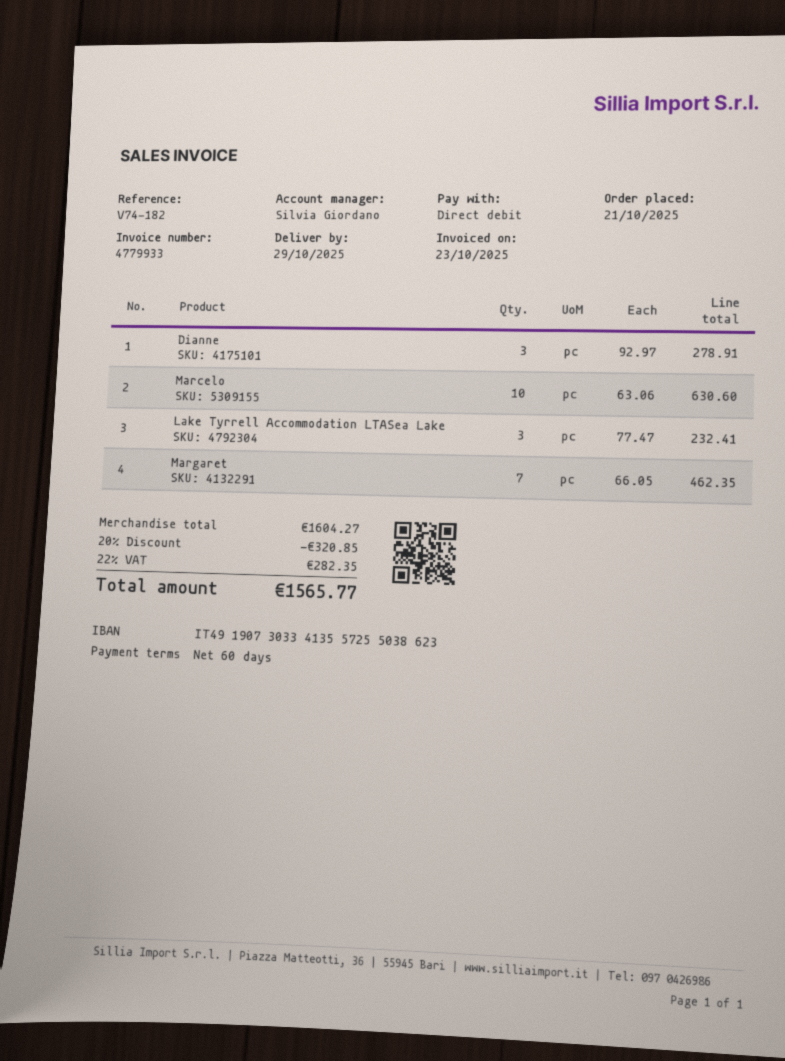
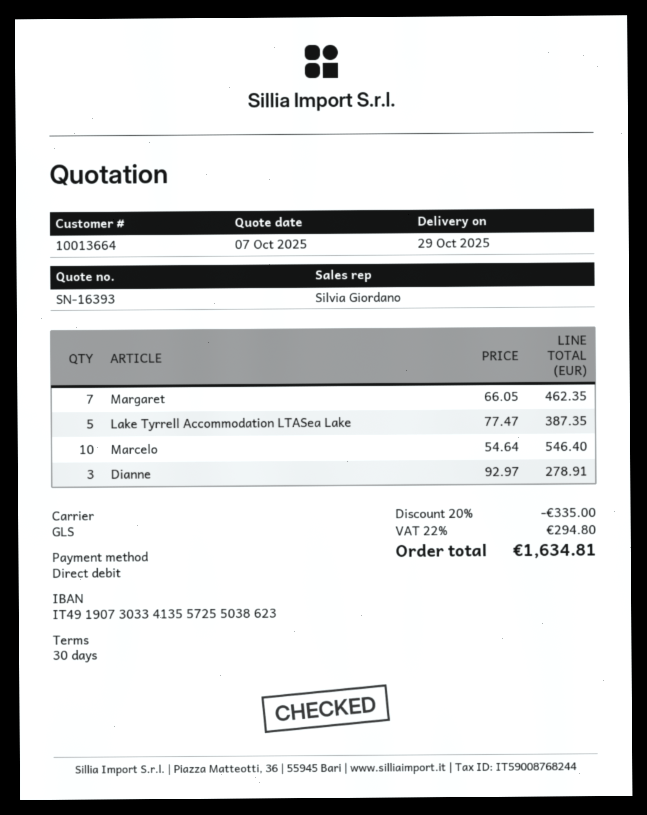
payment terms: 60 days -> 30 days
Marcelo: 10 x 63.06 = 630.60 -> 10 x 54.64 = 546.40
Lake Tyrrell Accommodation LTASea Lake: 3 x 77.47 = 232.41 -> 5 x 77.47 = 387.35
discount: 20% = 320.85 -> 20% = 335.00
tax: 22% = 282.35 -> 22% = 294.80
total: 1565.77 -> 1634.81

